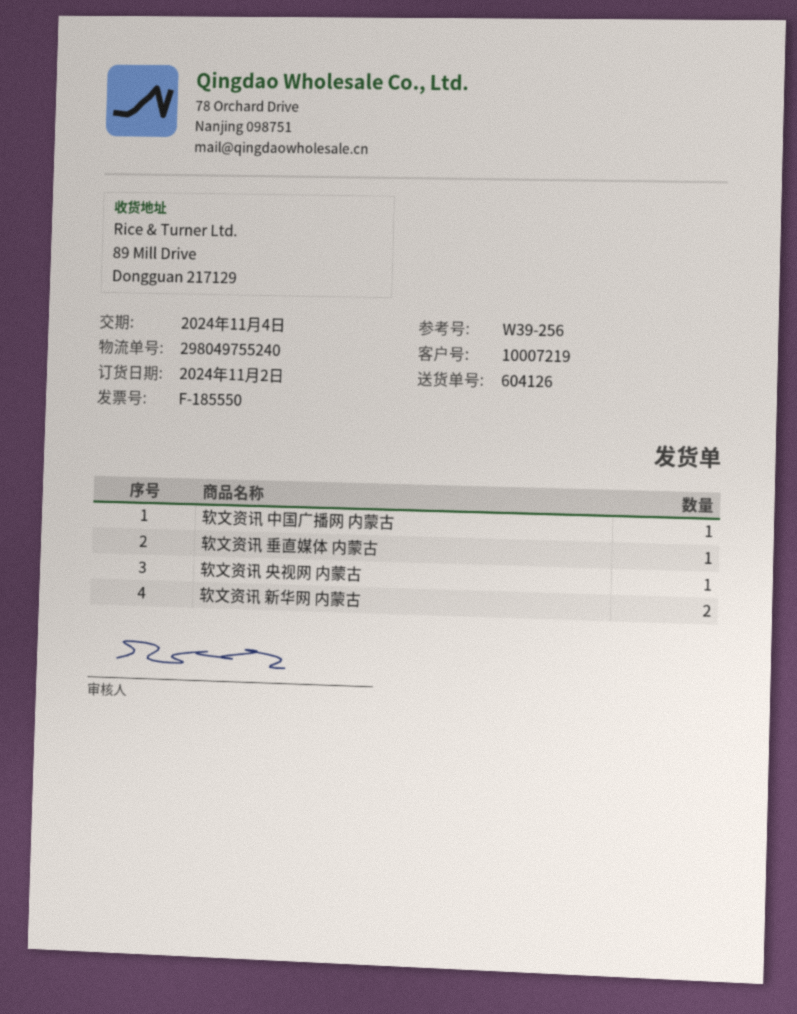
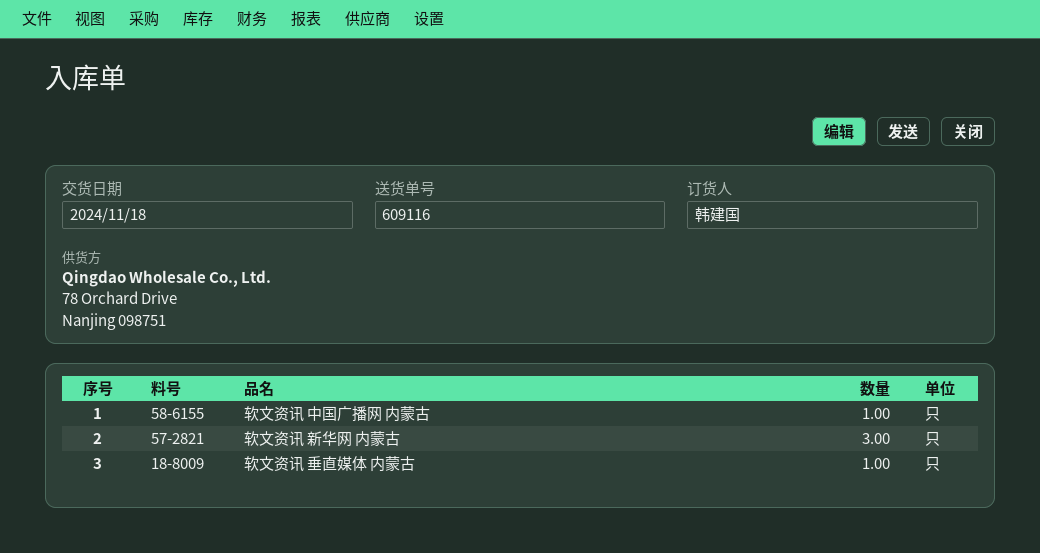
delivery note number: 604126 -> 609116
delivery date: 2024-11-04 -> 2024-11-18
软文资讯 央视网 内蒙古: 1 -> none
软文资讯 新华网 内蒙古: 2 -> 3

